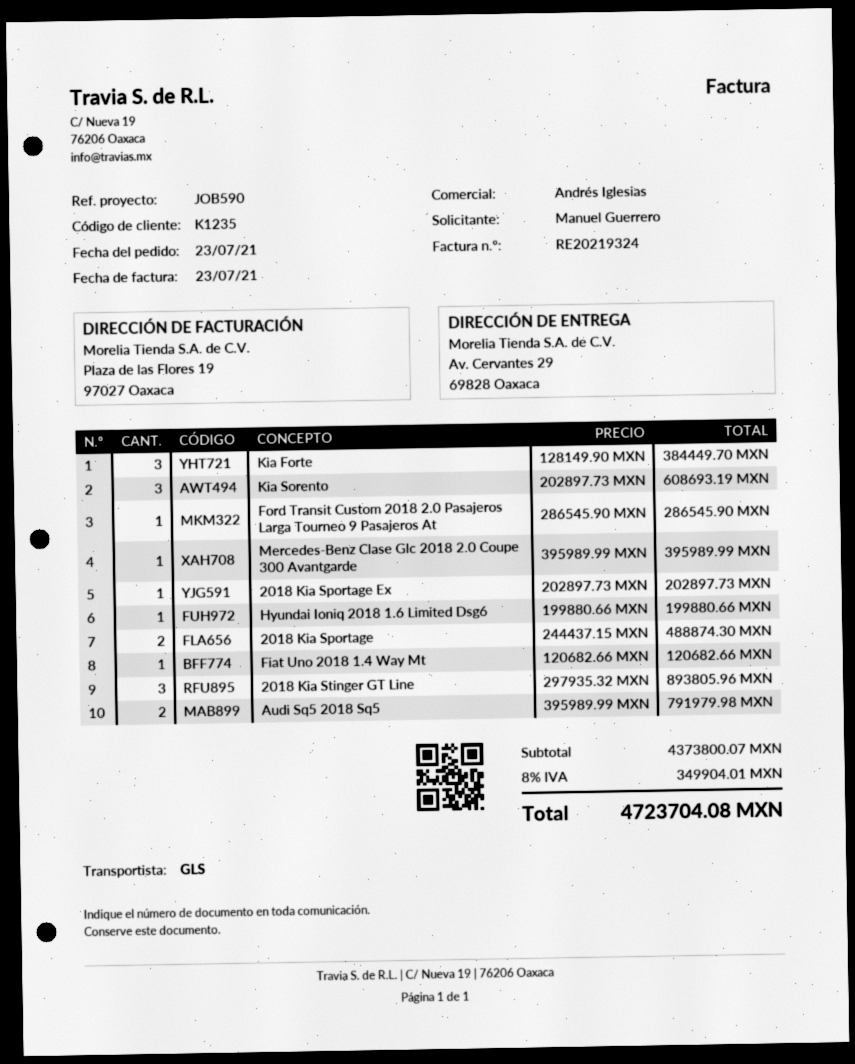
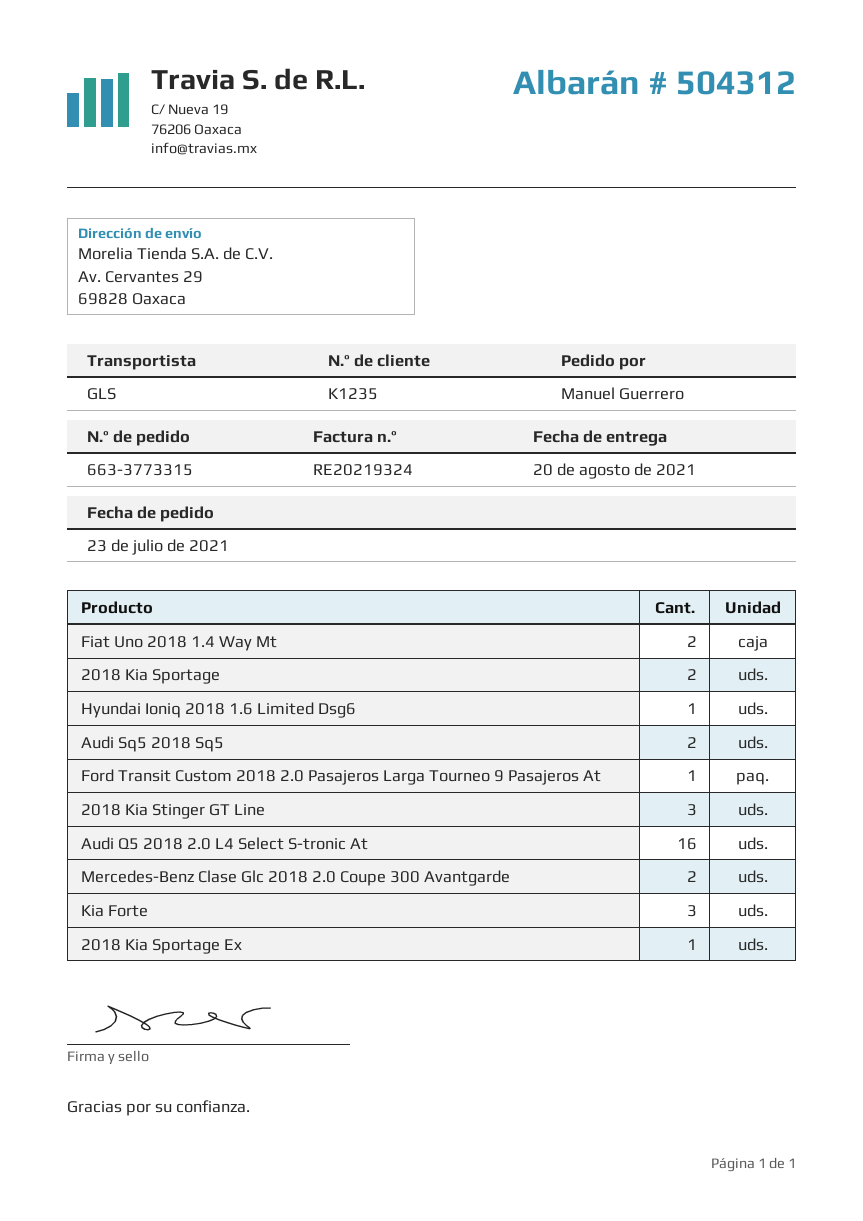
Kia Sorento: 3 -> none
Mercedes-Benz Clase Glc 2018 2.0 Coupe 300 Avantgarde: 1 -> 2
Fiat Uno 2018 1.4 Way Mt: 1 -> 2
Audi Q5 2018 2.0 L4 Select S-tronic At: none -> 16

